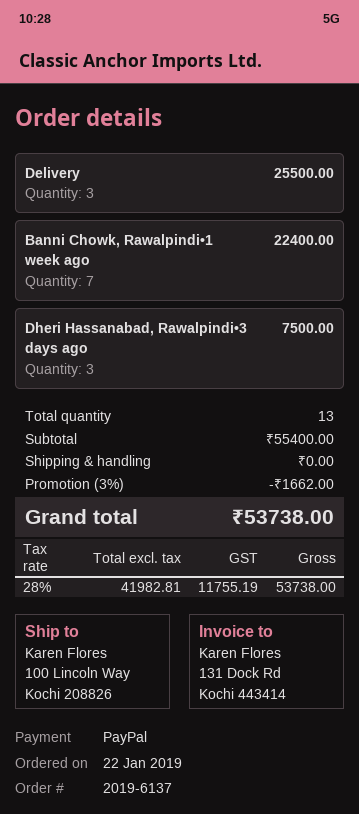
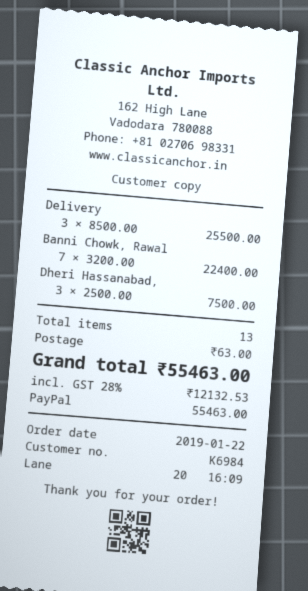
discount: 3% = 1662.00 -> none
shipping: 0.00 -> 63.00
tax: 28% = 11755.19 -> 28% = 12132.53
total: 53738.00 -> 55463.00

